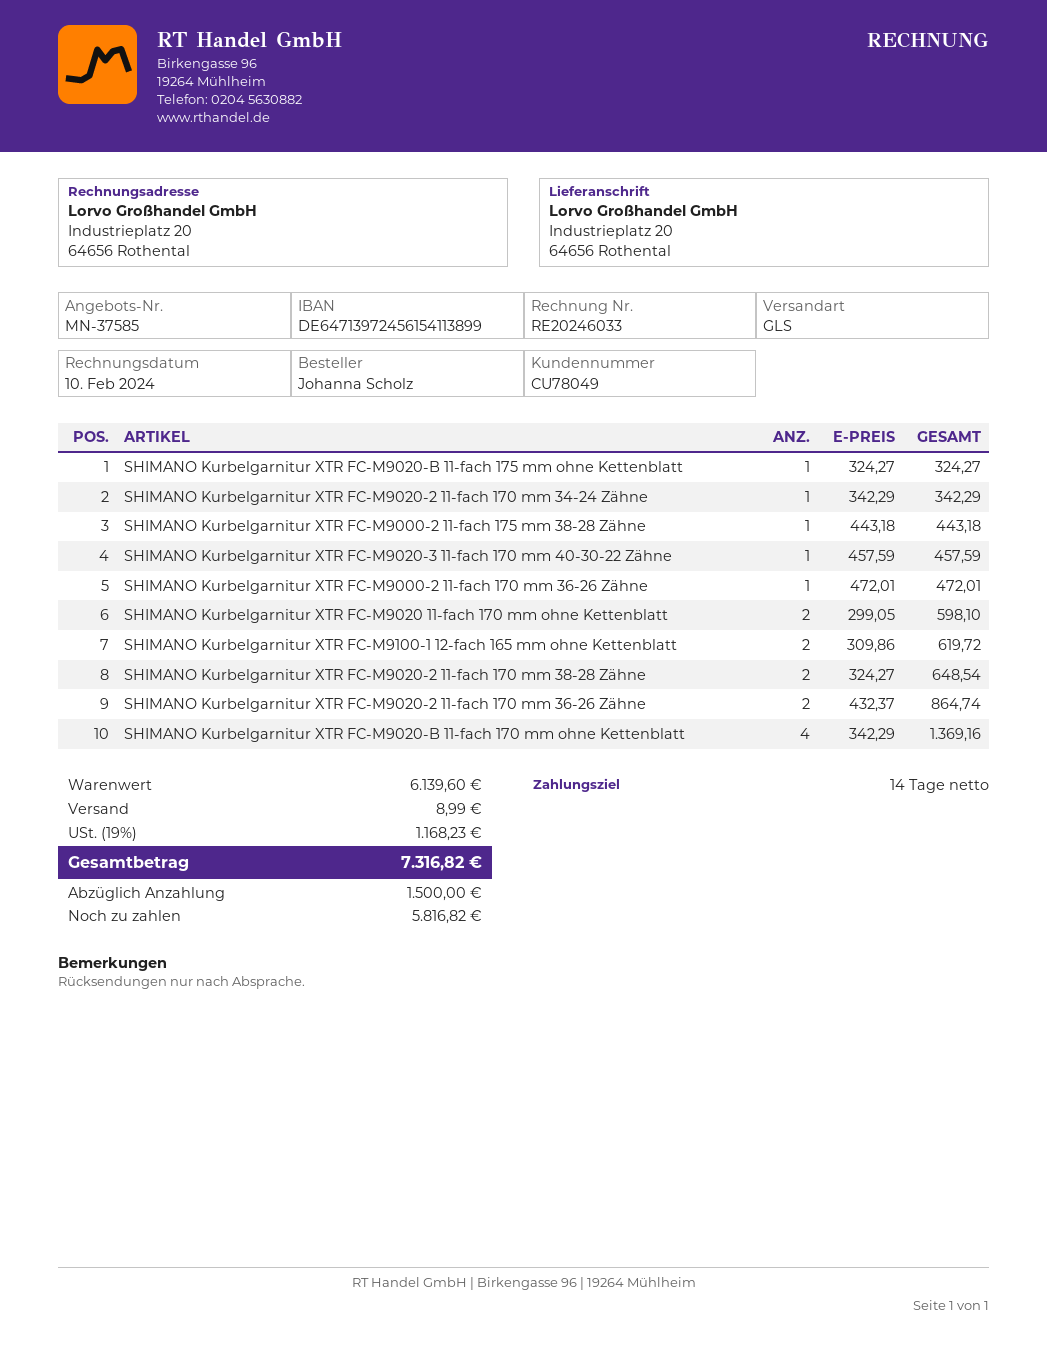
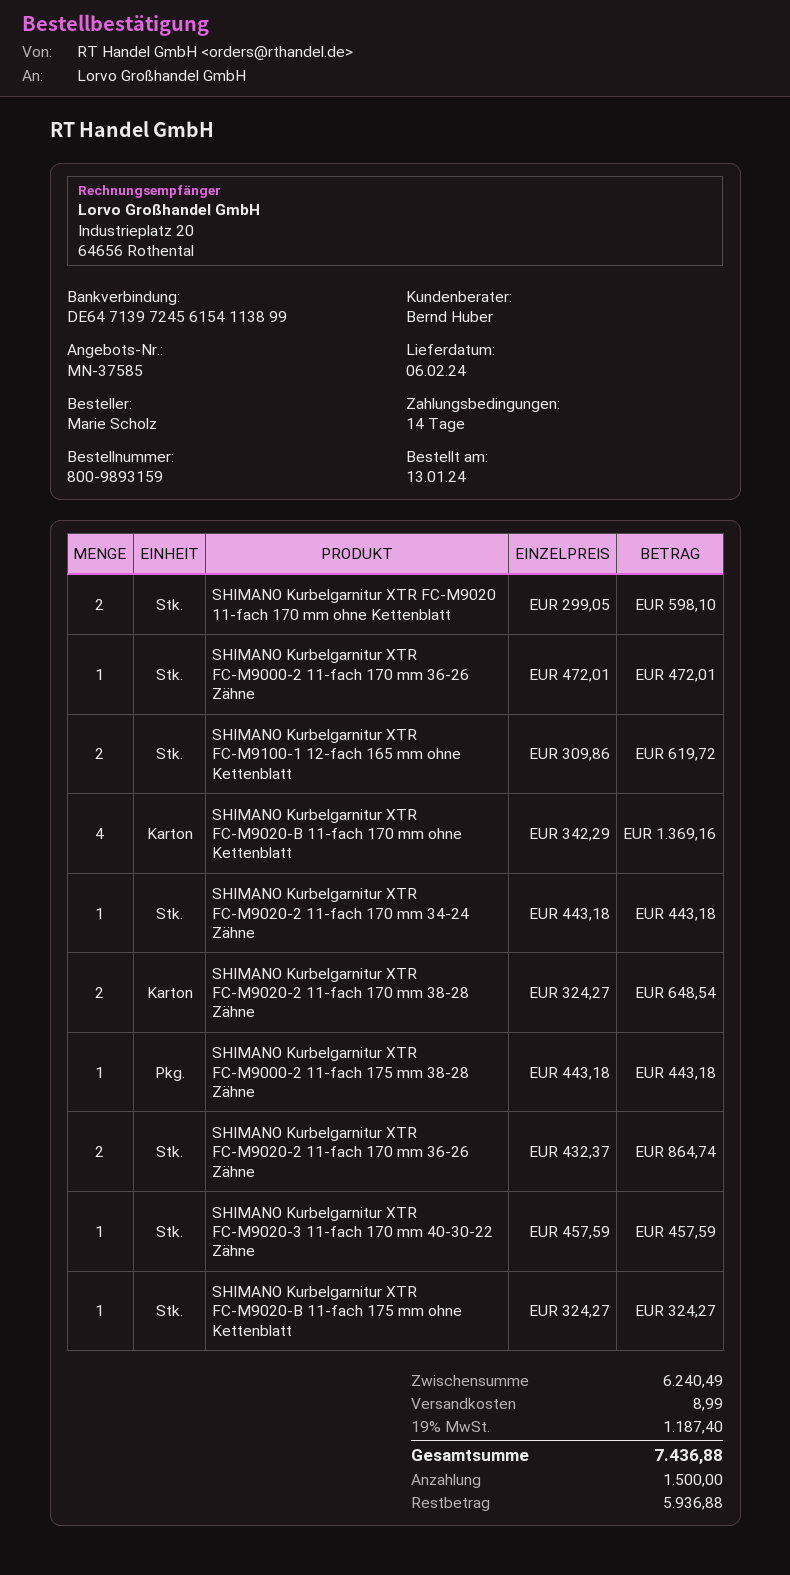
ordered by: Johanna Scholz -> Marie Scholz
SHIMANO Kurbelgarnitur XTR FC-M9020-2 11-fach 170 mm 34-24 Zähne: 1 x 342.29 = 342.29 -> 1 x 443.18 = 443.18
subtotal: 6139.60 -> 6240.49
tax: 19% = 1168.23 -> 19% = 1187.40
total: 7316.82 -> 7436.88
balance: 5816.82 -> 5936.88

